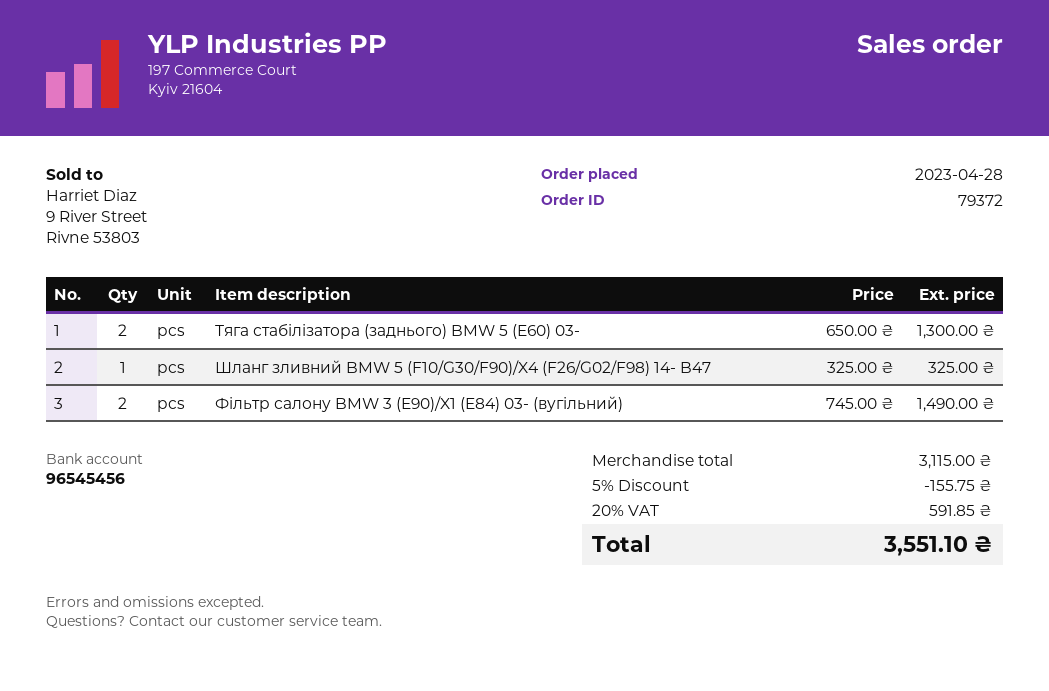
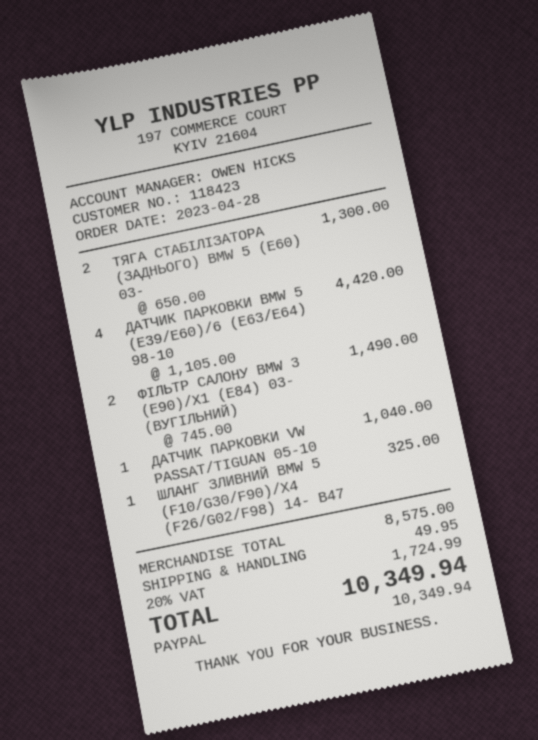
ДАТЧИК ПАРКОВКИ BMW 5 (E39/E60)/6 (E63/E64) 98-10: none -> 4 x 1105.00 = 4420.00
ДАТЧИК ПАРКОВКИ VW PASSAT/TIGUAN 05-10: none -> 1 x 1040.00 = 1040.00
subtotal: 3115.00 -> 8575.00
discount: 5% = 155.75 -> none
shipping: none -> 49.95
tax: 20% = 591.85 -> 20% = 1724.99
total: 3551.10 -> 10349.94

